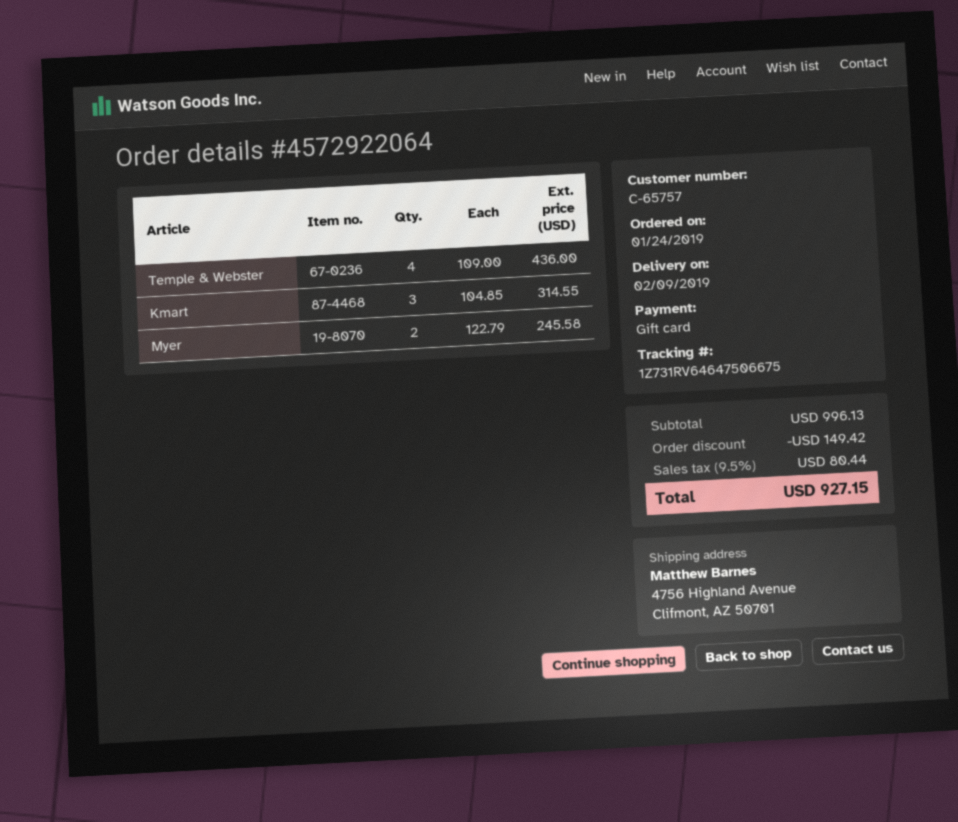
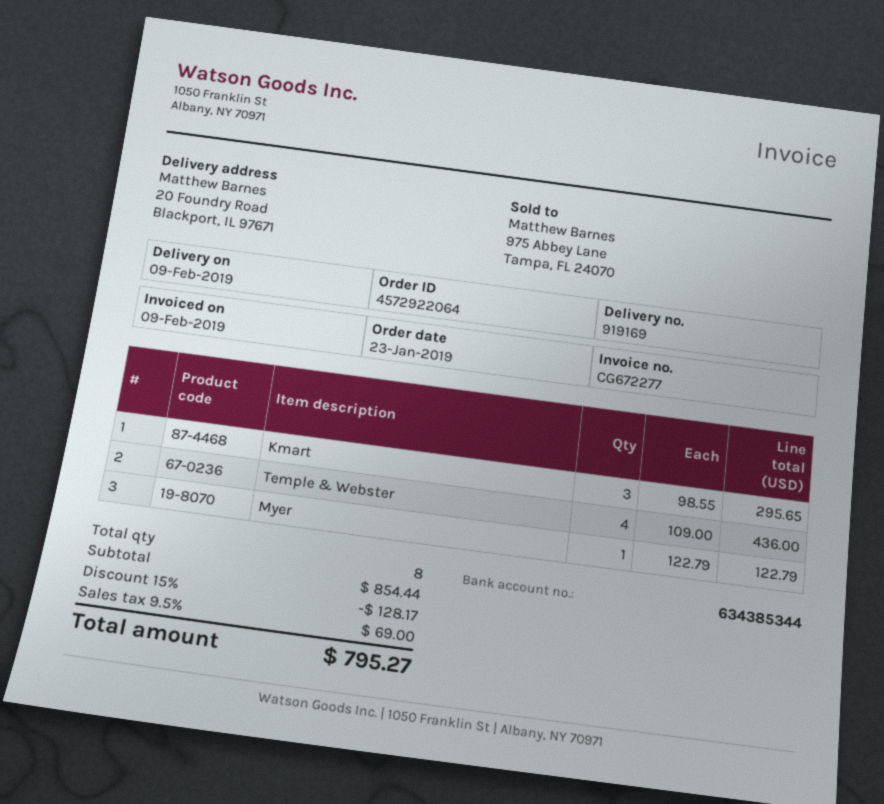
order date: 2019-01-24 -> 2019-01-23
ship to: 4756 Highland Avenue, Clifmont, AZ 50701 -> 20 Foundry Road, Blackport, IL 97671
Kmart: 3 x 104.85 = 314.55 -> 3 x 98.55 = 295.65
Myer: 2 x 122.79 = 245.58 -> 1 x 122.79 = 122.79
subtotal: 996.13 -> 854.44
discount: 149.42 -> 128.17
tax: 9.5% = 80.44 -> 9.5% = 69.00
total: 927.15 -> 795.27

